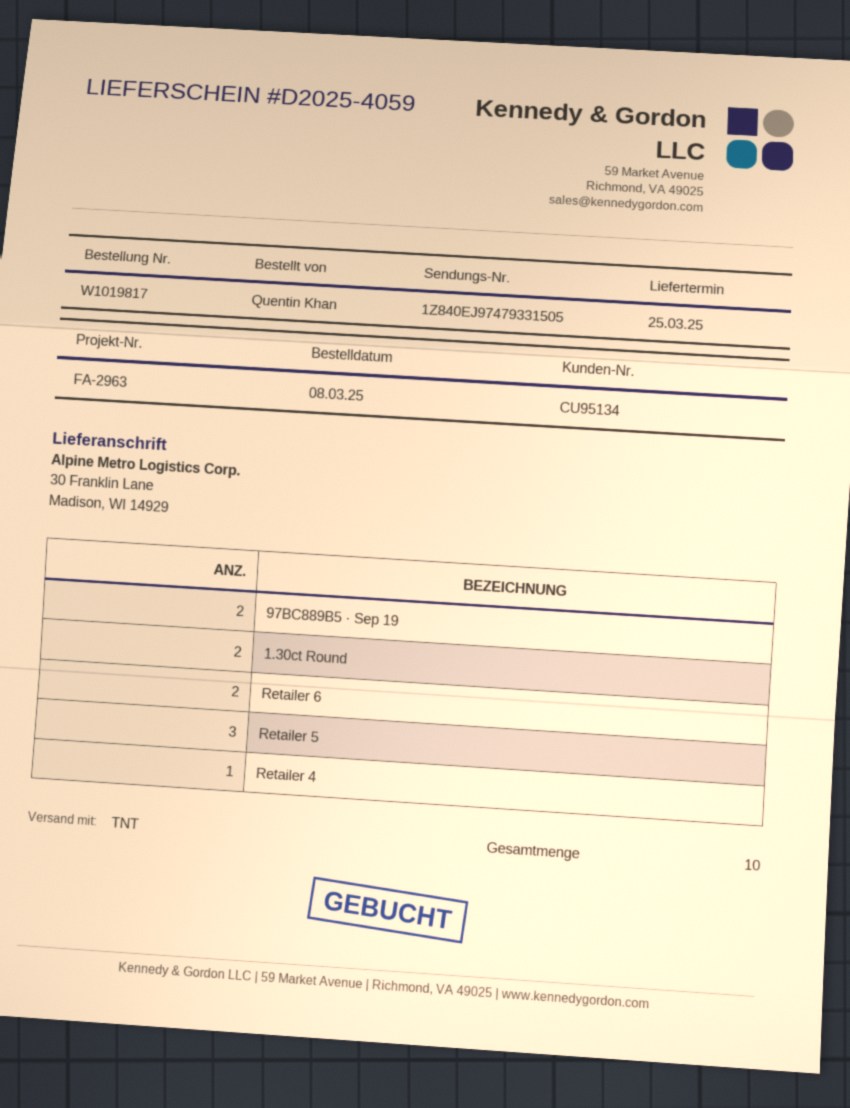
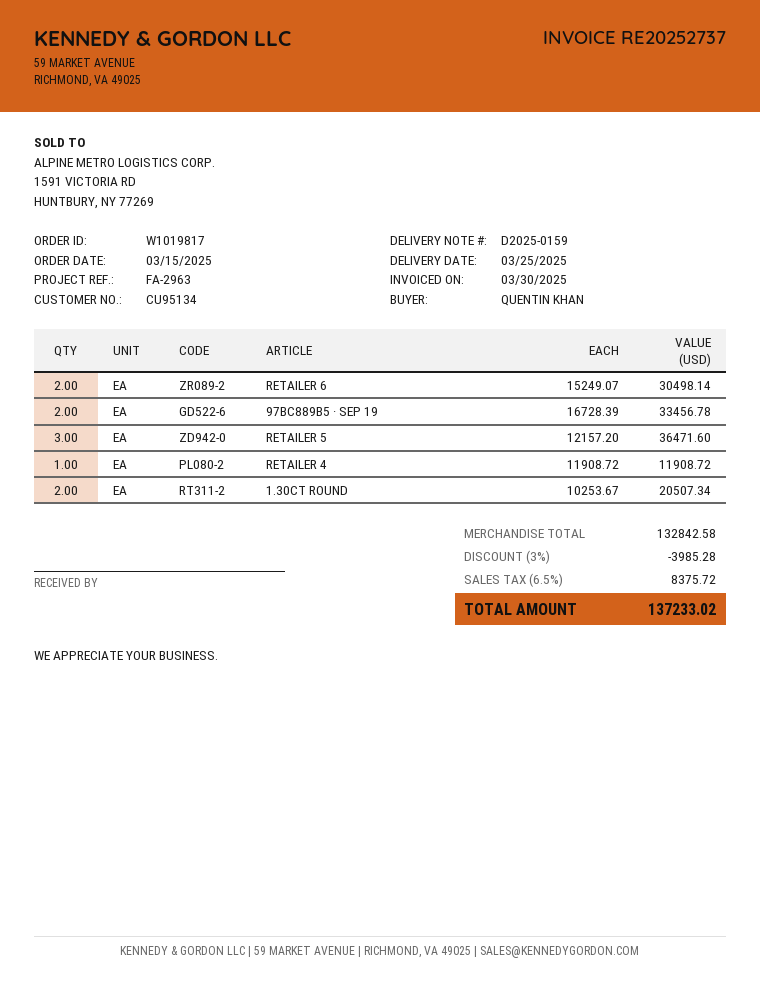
order date: 2025-03-08 -> 2025-03-15
delivery note number: D2025-4059 -> D2025-0159

